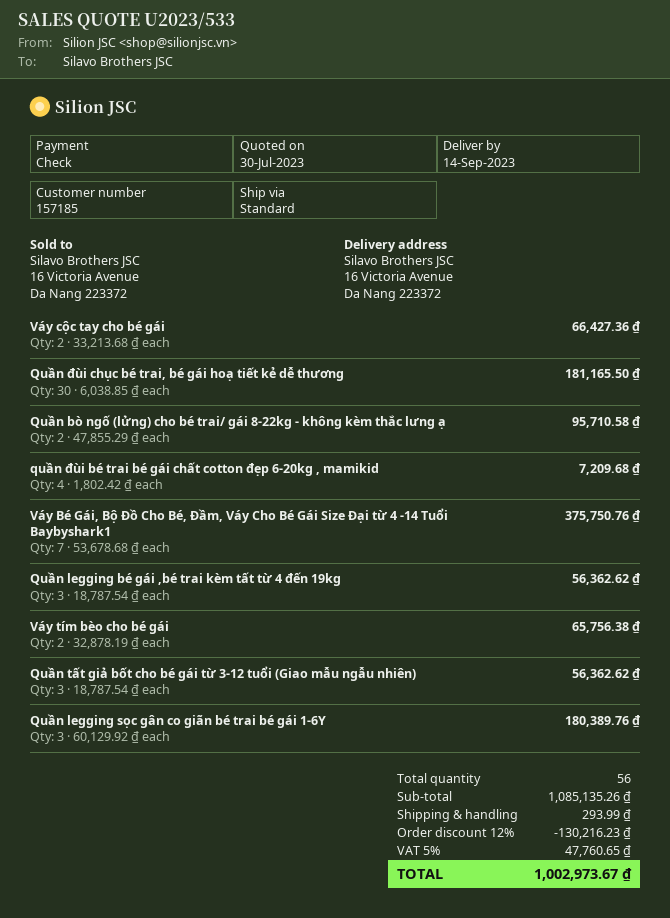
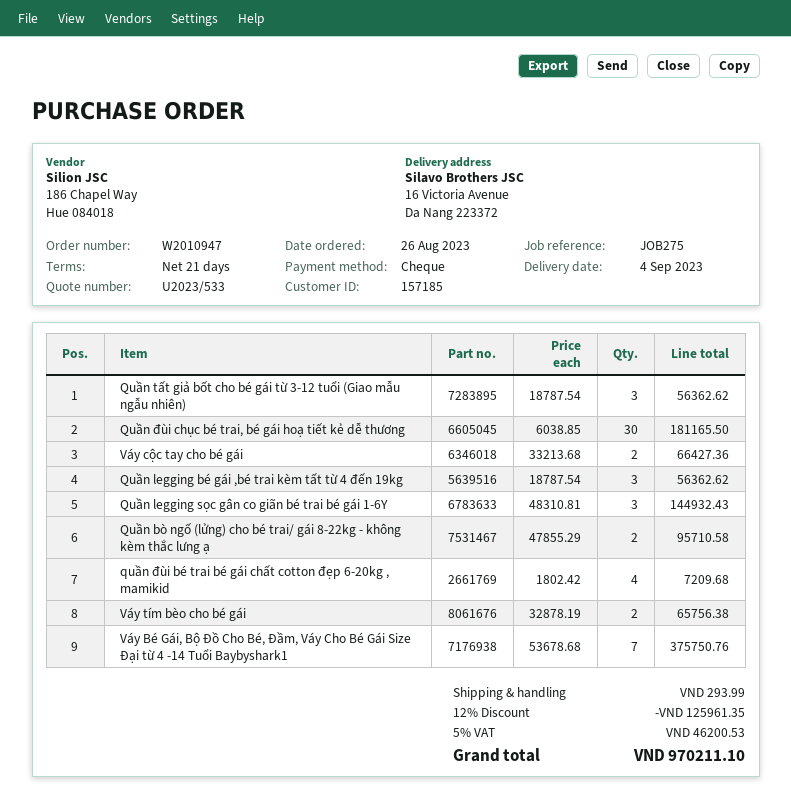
delivery date: 2023-09-14 -> 2023-09-04
Quần legging sọc gân co giãn bé trai bé gái 1-6Y: 3 x 60129.92 = 180389.76 -> 3 x 48310.81 = 144932.43
discount: 12% = 130216.23 -> 12% = 125961.35
tax: 5% = 47760.65 -> 5% = 46200.53
total: 1002973.67 -> 970211.10

